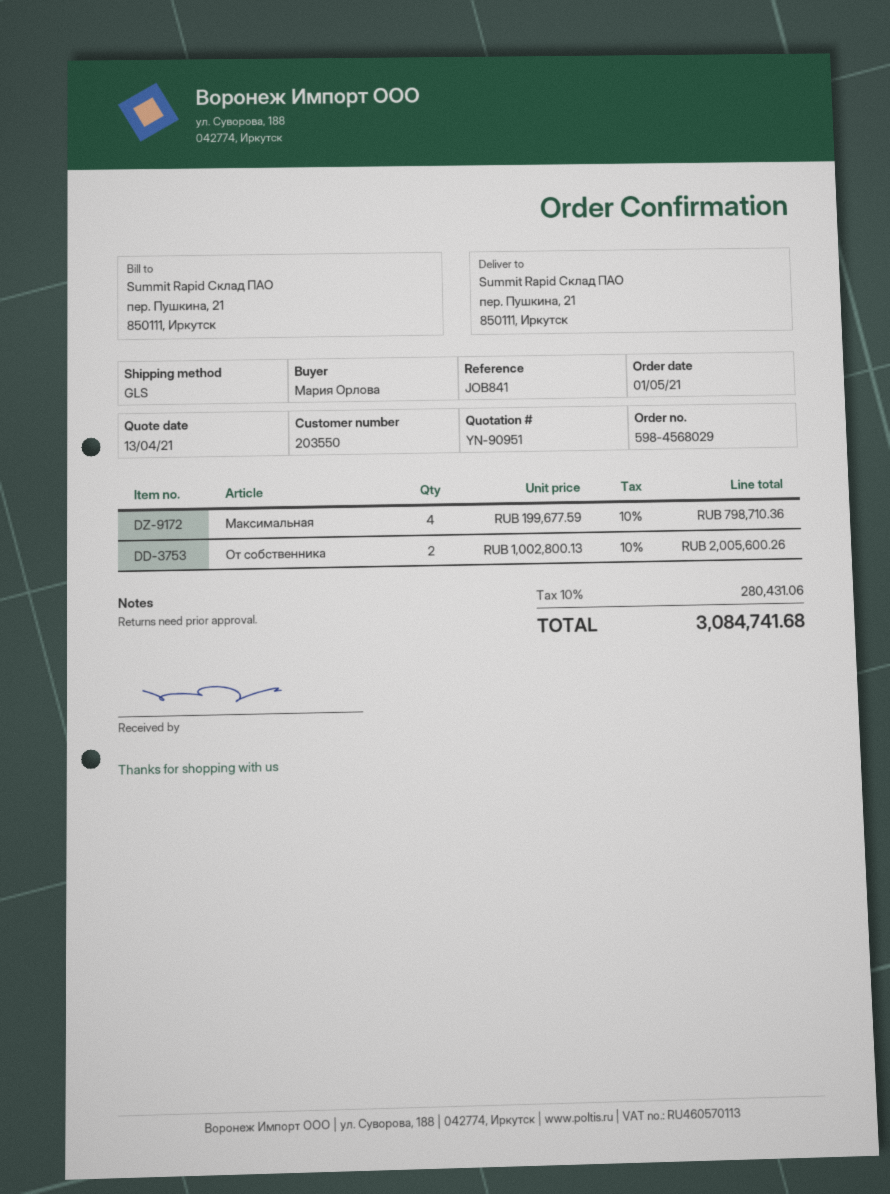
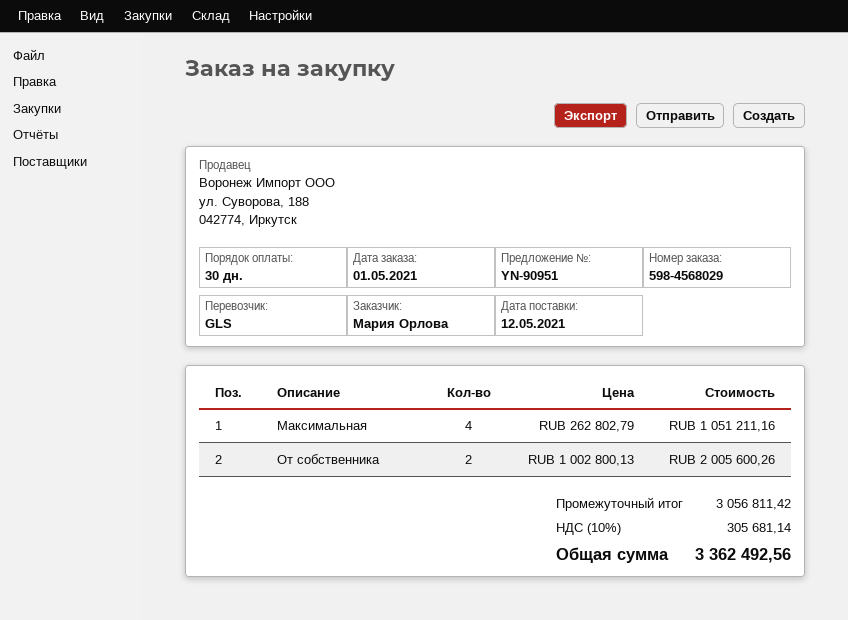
Максимальная: 4 x 199677.59 = 798710.36 -> 4 x 262802.79 = 1051211.16
tax: 10% = 280431.06 -> 10% = 305681.14
total: 3084741.68 -> 3362492.56

